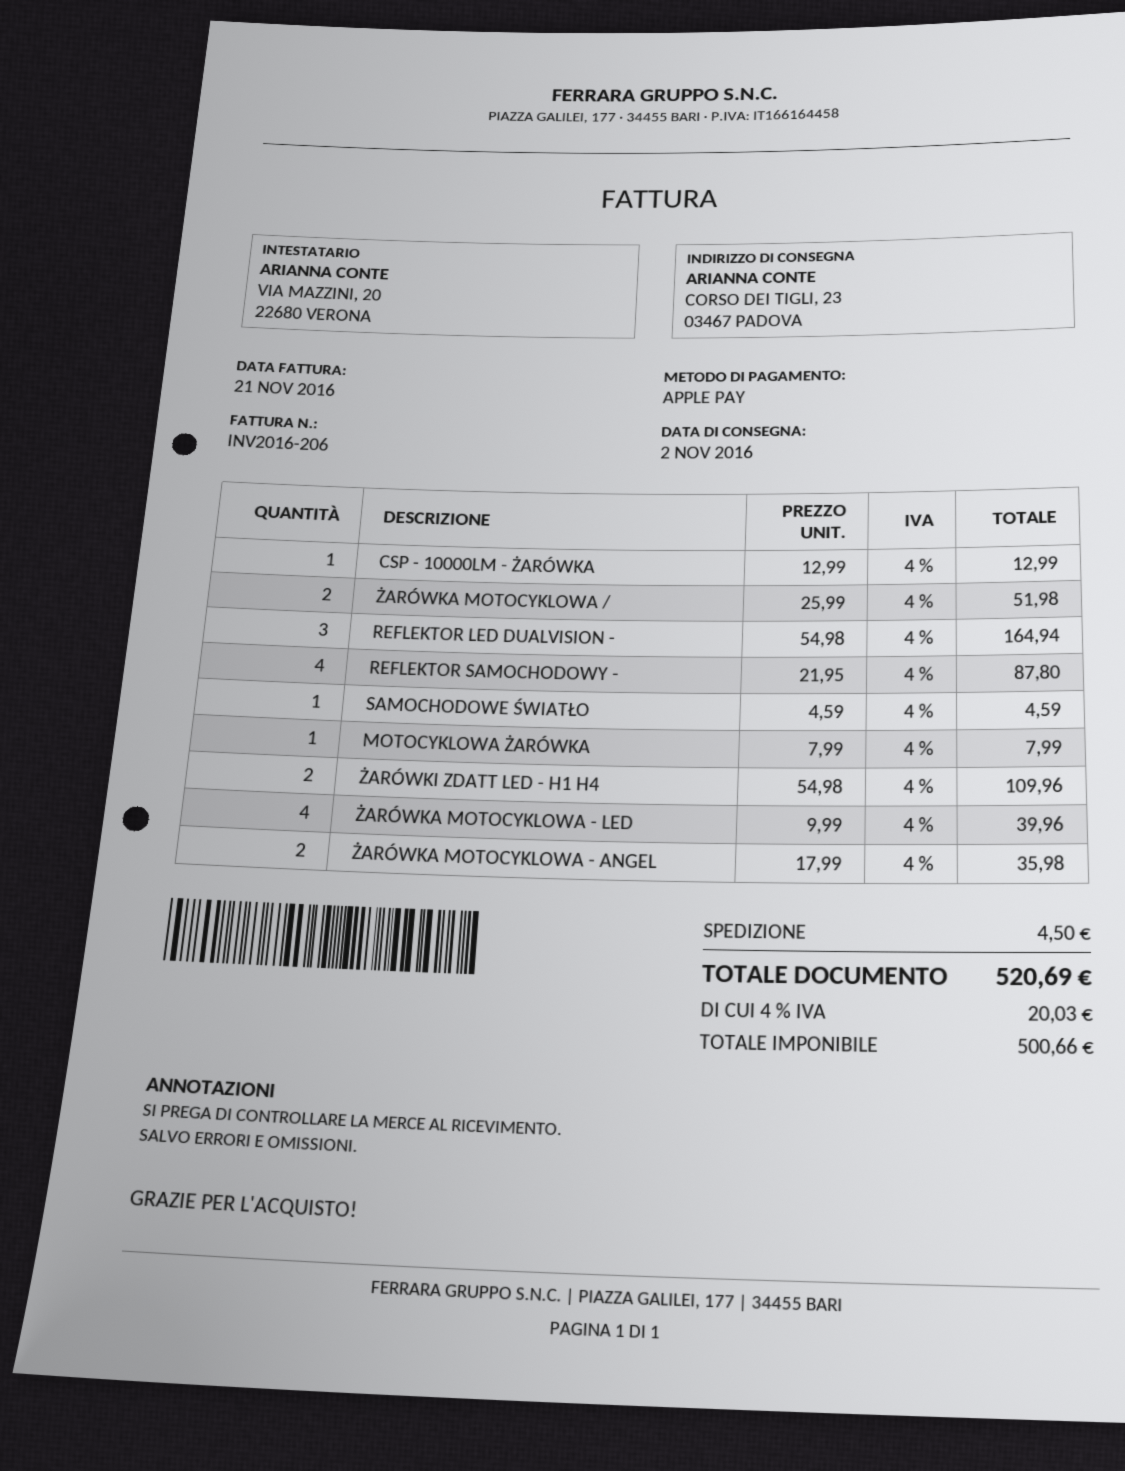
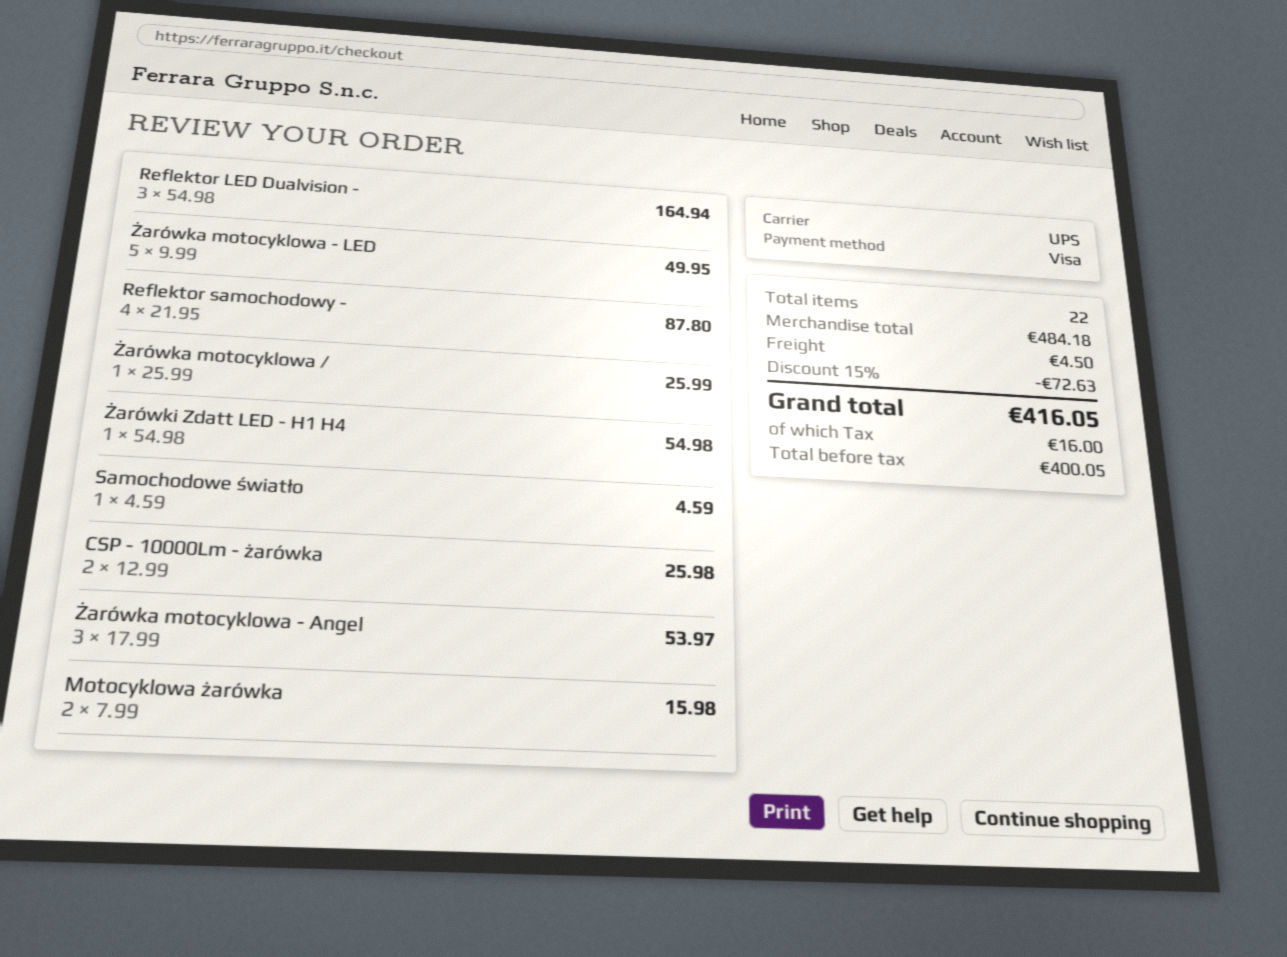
payment method: Apple Pay -> Visa
CSP - 10000LM - ŻARÓWKA: 1 x 12.99 = 12.99 -> 2 x 12.99 = 25.98
ŻARÓWKA MOTOCYKLOWA /: 2 x 25.99 = 51.98 -> 1 x 25.99 = 25.99
MOTOCYKLOWA ŻARÓWKA: 1 x 7.99 = 7.99 -> 2 x 7.99 = 15.98
ŻARÓWKI ZDATT LED - H1 H4: 2 x 54.98 = 109.96 -> 1 x 54.98 = 54.98
ŻARÓWKA MOTOCYKLOWA - LED: 4 x 9.99 = 39.96 -> 5 x 9.99 = 49.95
ŻARÓWKA MOTOCYKLOWA - ANGEL: 2 x 17.99 = 35.98 -> 3 x 17.99 = 53.97
discount: none -> 15% = 72.63
net: 500.66 -> 400.05
tax: 20.03 -> 16.00
total: 520.69 -> 416.05

